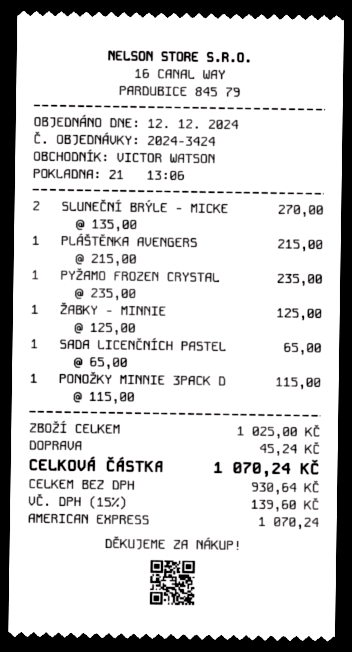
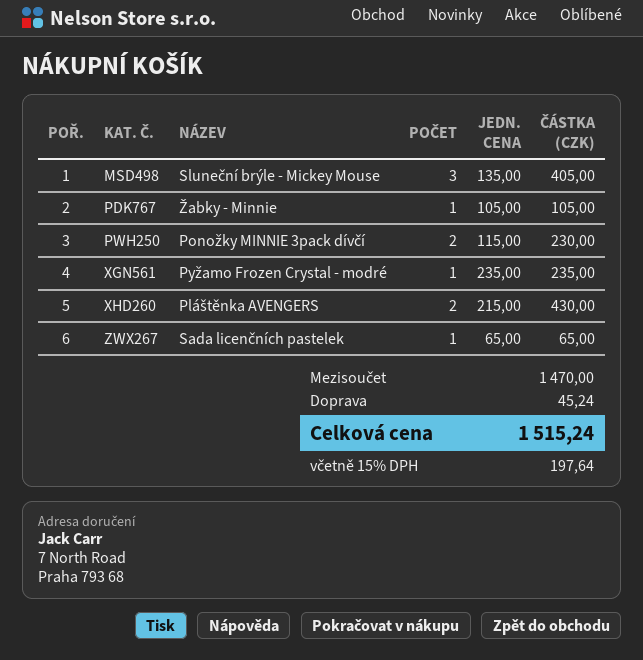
SLUNEČNÍ BRÝLE - MICKE: 2 x 135.00 = 270.00 -> 3 x 135.00 = 405.00
PLÁŠTĚNKA AVENGERS: 1 x 215.00 = 215.00 -> 2 x 215.00 = 430.00
ŽABKY - MINNIE: 1 x 125.00 = 125.00 -> 1 x 105.00 = 105.00
PONOŽKY MINNIE 3PACK D: 1 x 115.00 = 115.00 -> 2 x 115.00 = 230.00
subtotal: 1025.00 -> 1470.00
tax: 15% = 139.60 -> 15% = 197.64
total: 1070.24 -> 1515.24

